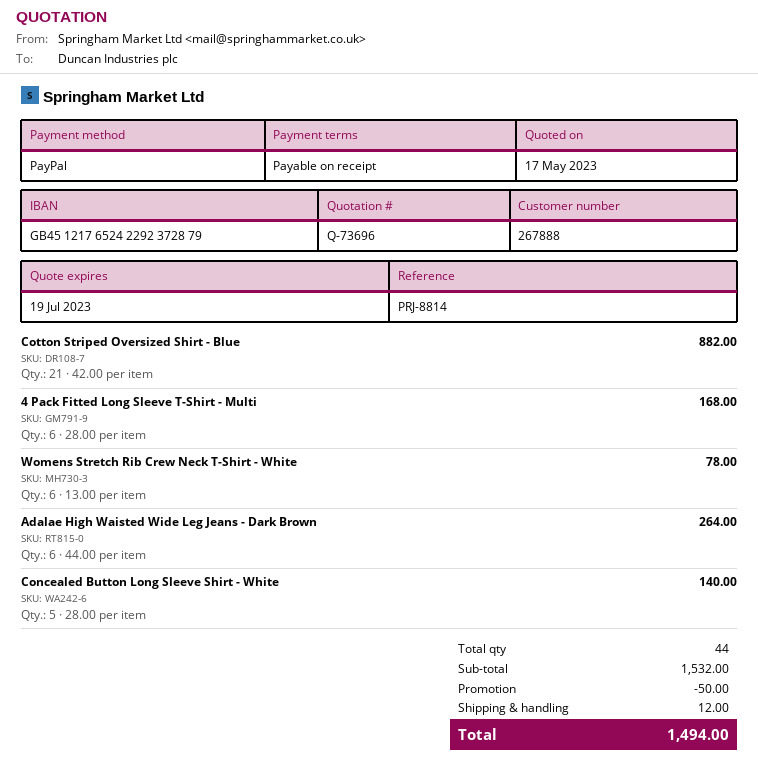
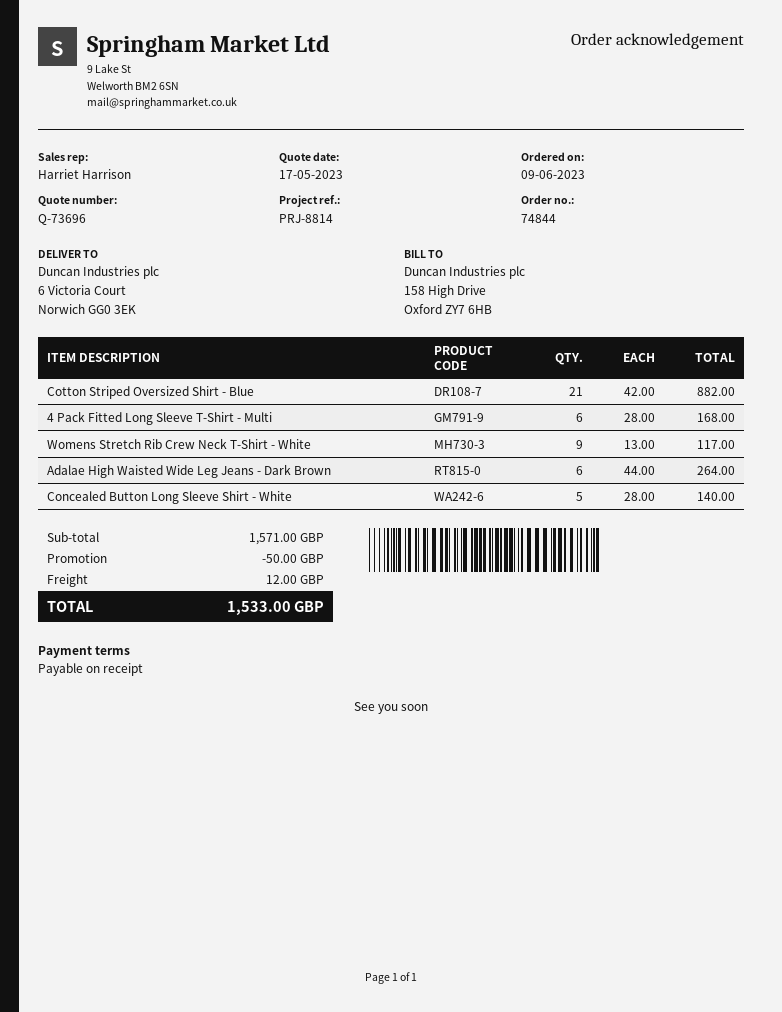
Womens Stretch Rib Crew Neck T-Shirt - White: 6 x 13.00 = 78.00 -> 9 x 13.00 = 117.00
subtotal: 1532.00 -> 1571.00
total: 1494.00 -> 1533.00

